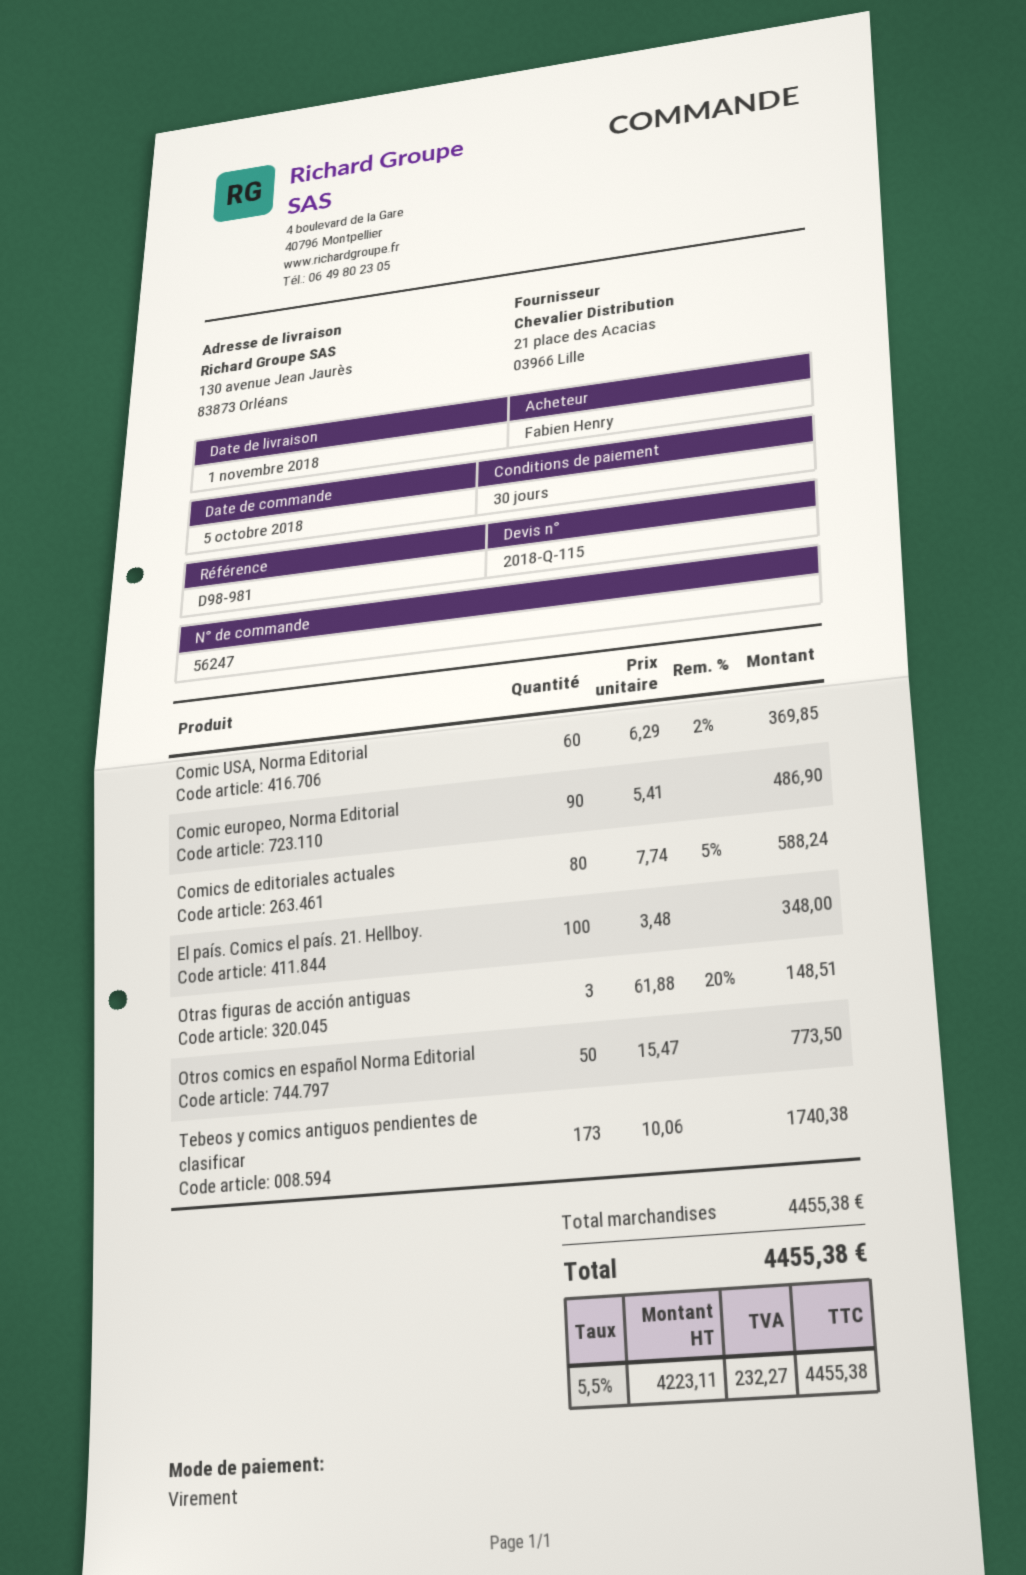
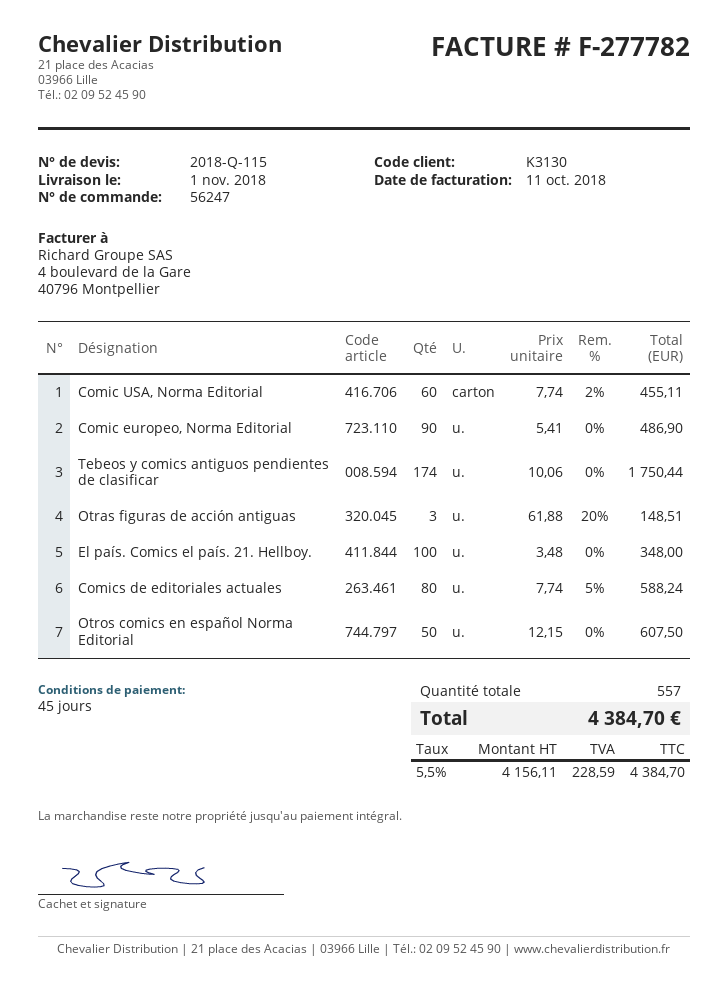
payment terms: 30 days -> 45 days
Comic USA, Norma Editorial: 60 x 6.29 - 2% = 369.85 -> 60 x 7.74 - 2% = 455.11
Otros comics en español Norma Editorial: 50 x 15.47 = 773.50 -> 50 x 12.15 = 607.50
Tebeos y comics antiguos pendientes de clasificar: 173 x 10.06 = 1740.38 -> 174 x 10.06 = 1750.44
net: 4223.11 -> 4156.11
tax: 5.5% = 232.27 -> 5.5% = 228.59
total: 4455.38 -> 4384.70

